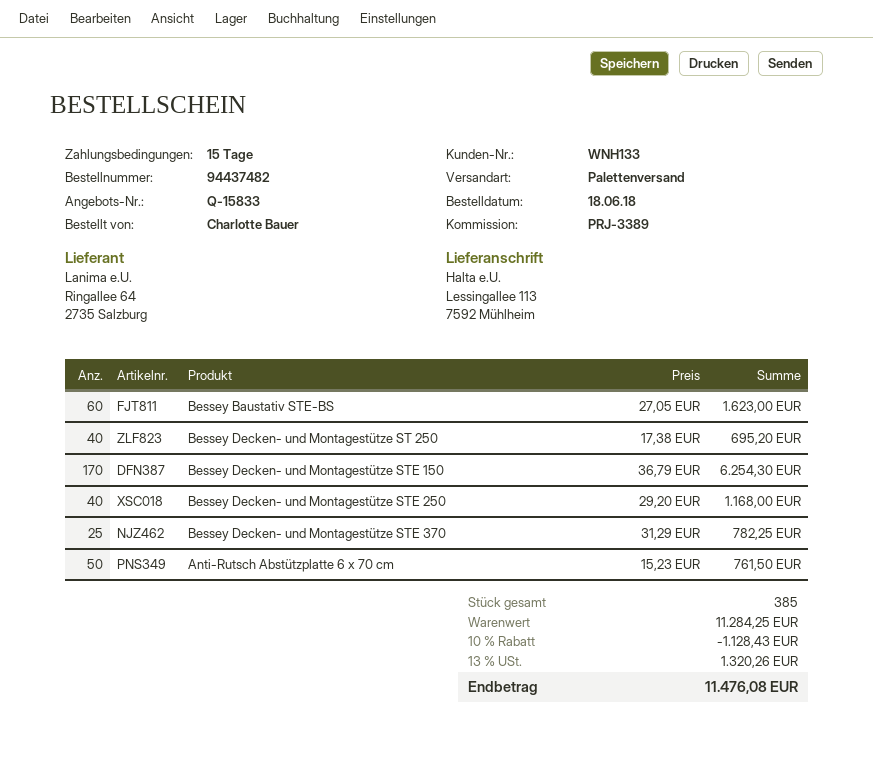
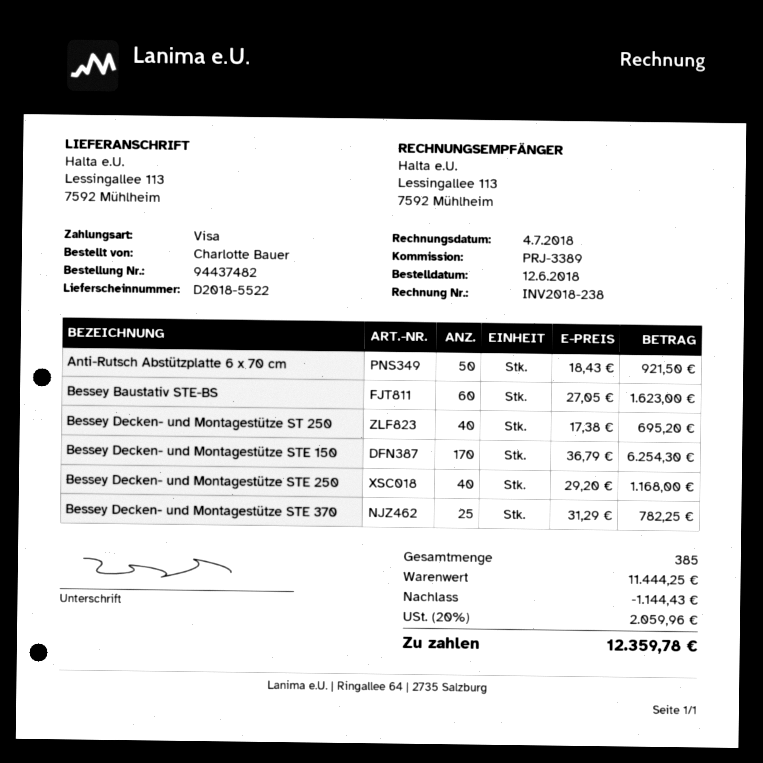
order date: 2018-06-18 -> 2018-06-12
Anti-Rutsch Abstützplatte 6 x 70 cm: 50 x 15.23 = 761.50 -> 50 x 18.43 = 921.50
subtotal: 11284.25 -> 11444.25
discount: 1128.43 -> 1144.43
tax: 13% = 1320.26 -> 20% = 2059.96
total: 11476.08 -> 12359.78

